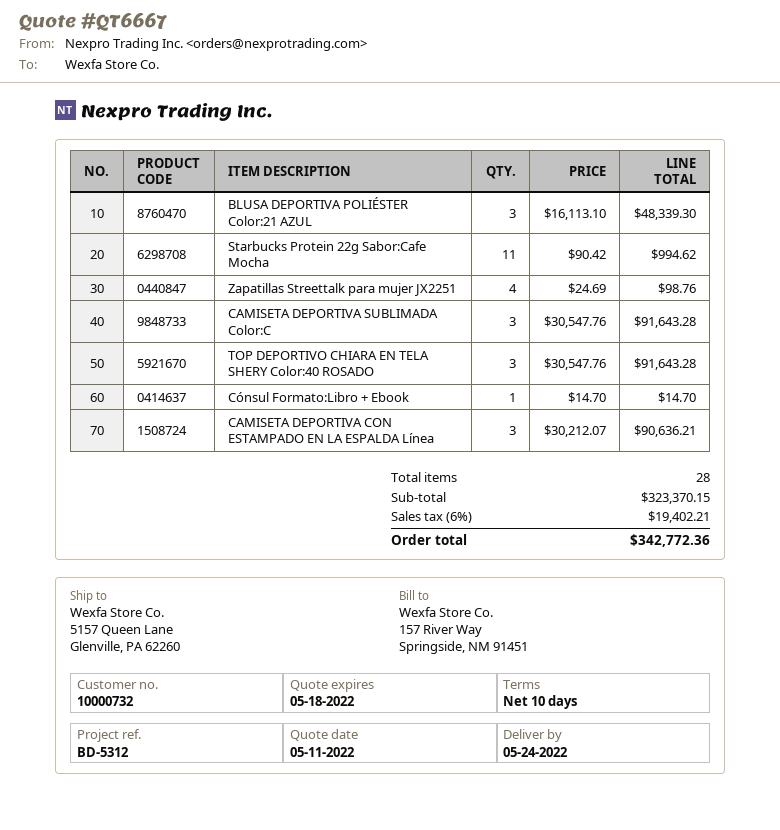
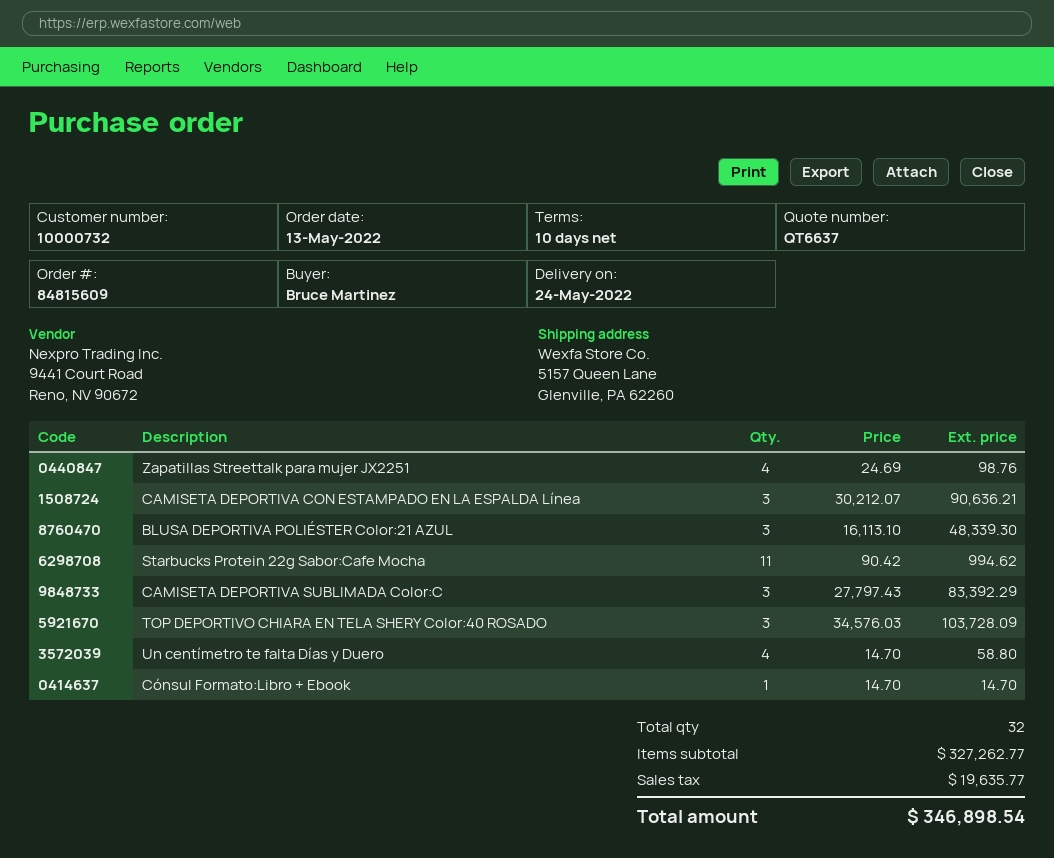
quote number: QT6667 -> QT6637
CAMISETA DEPORTIVA SUBLIMADA Color:C: 3 x 30547.76 = 91643.28 -> 3 x 27797.43 = 83392.29
TOP DEPORTIVO CHIARA EN TELA SHERY Color:40 ROSADO: 3 x 30547.76 = 91643.28 -> 3 x 34576.03 = 103728.09
Un centímetro te falta Días y Duero: none -> 4 x 14.70 = 58.80
total quantity: 28 -> 32
subtotal: 323370.15 -> 327262.77
tax: 19402.21 -> 19635.77
total: 342772.36 -> 346898.54

